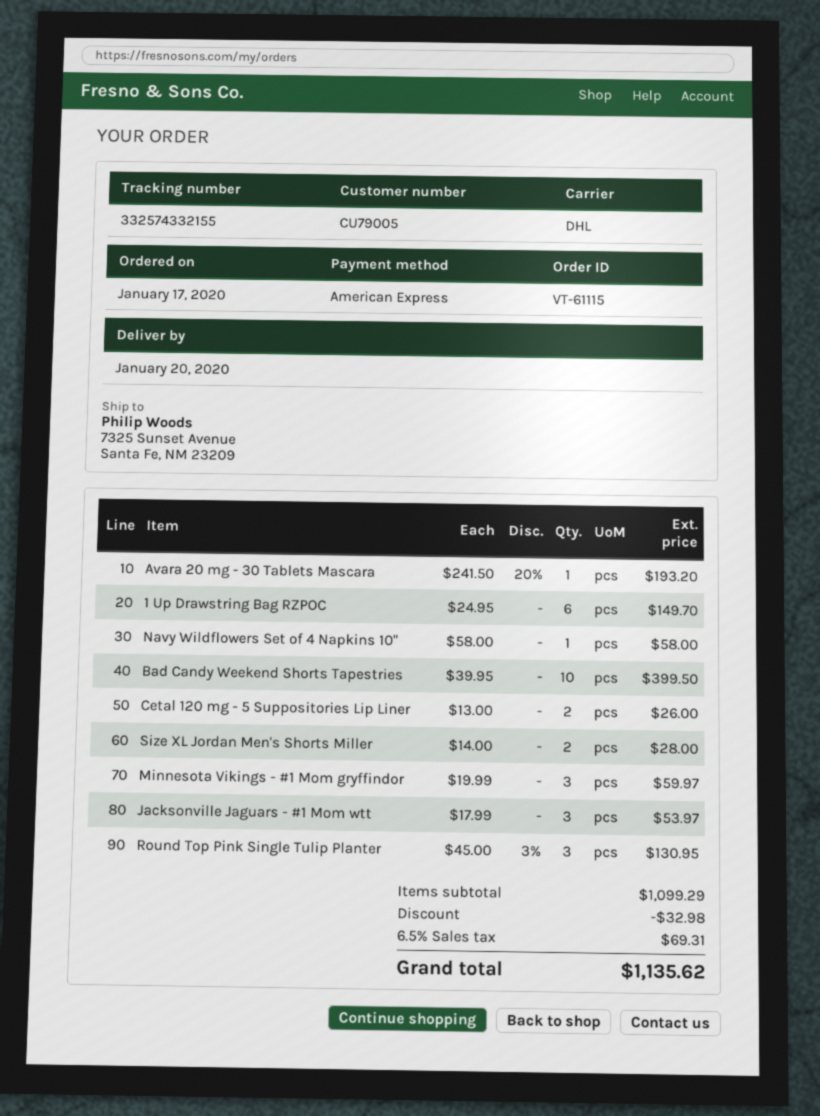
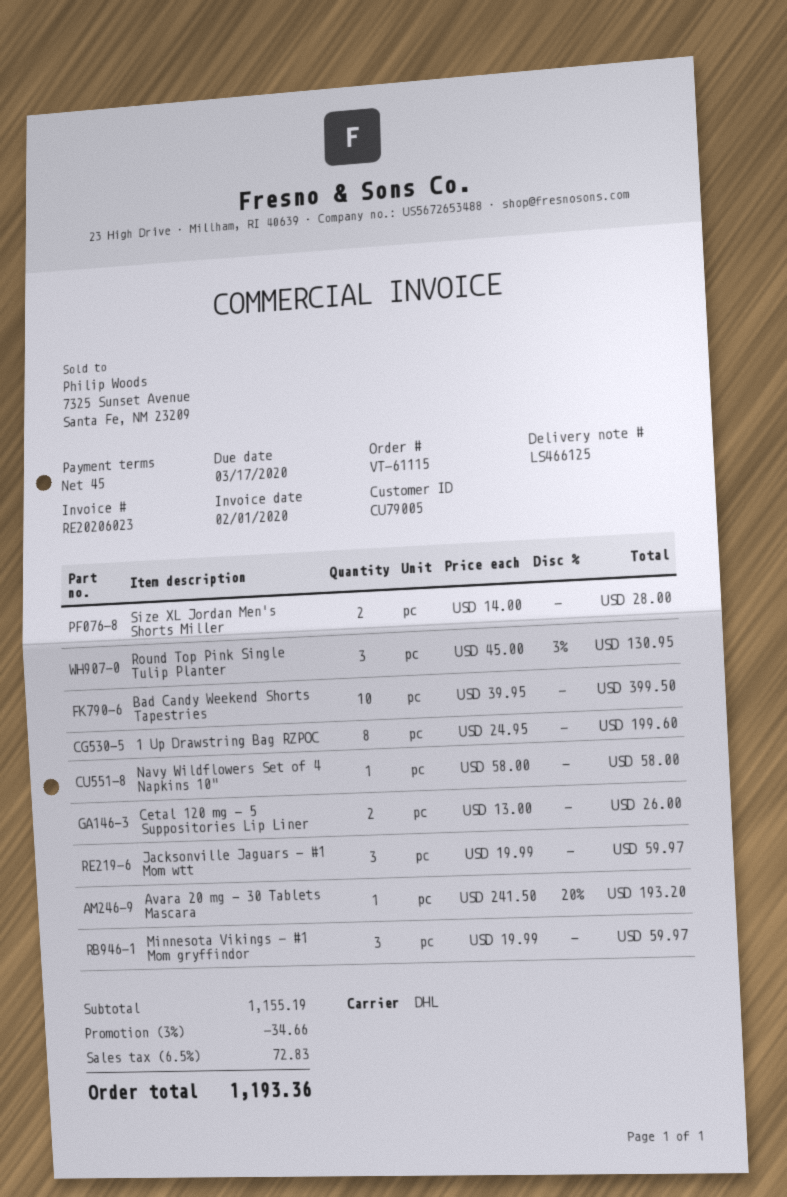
1 Up Drawstring Bag RZPOC: 6 x 24.95 = 149.70 -> 8 x 24.95 = 199.60
Jacksonville Jaguars - #1 Mom wtt: 3 x 17.99 = 53.97 -> 3 x 19.99 = 59.97
subtotal: 1099.29 -> 1155.19
discount: 32.98 -> 34.66
tax: 6.5% = 69.31 -> 6.5% = 72.83
total: 1135.62 -> 1193.36

